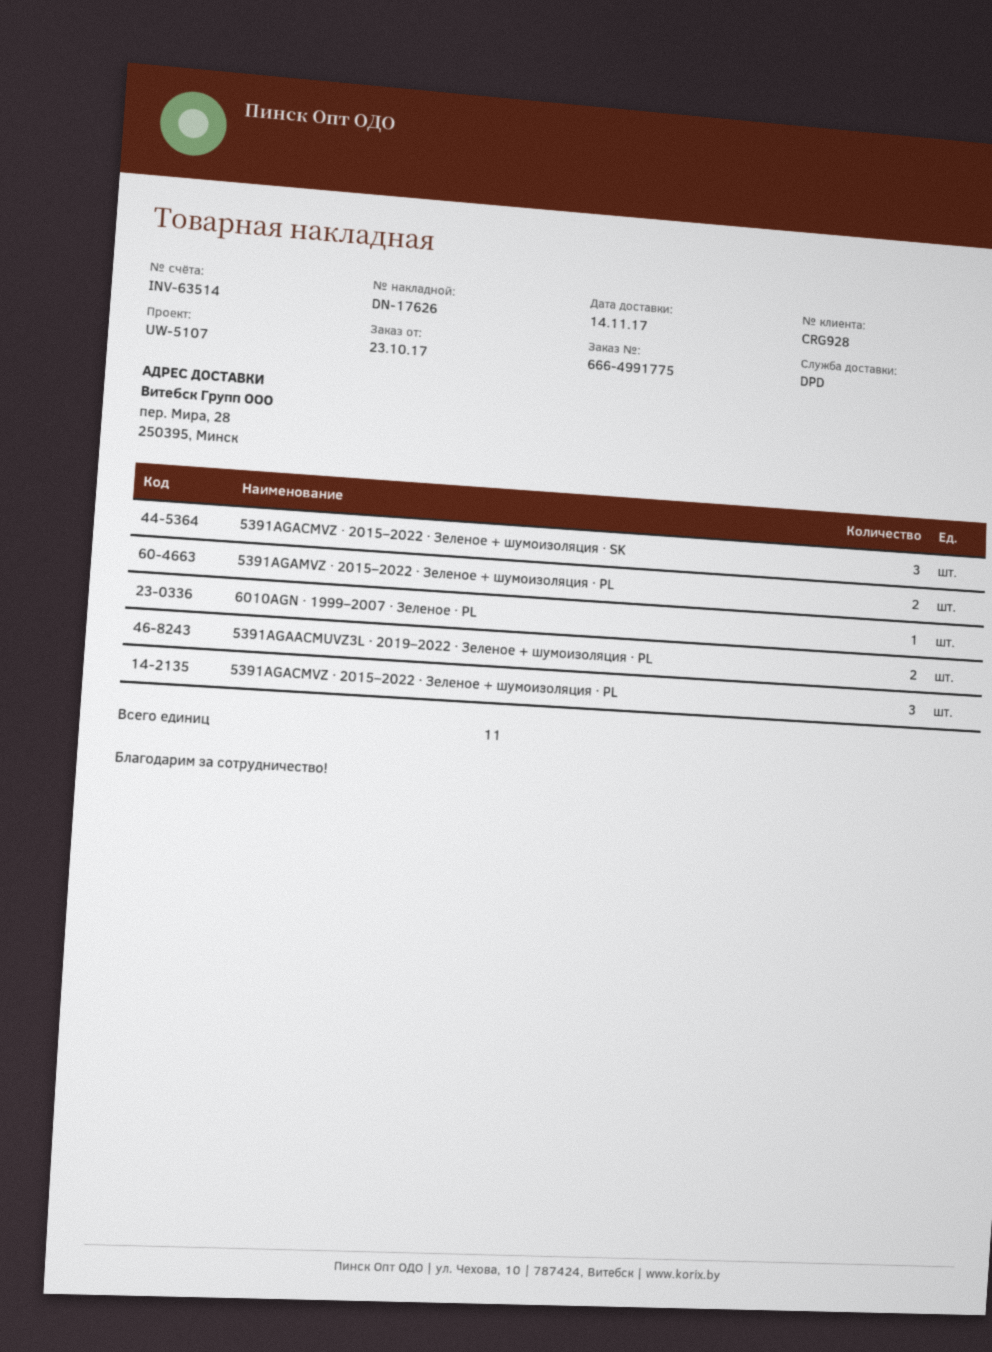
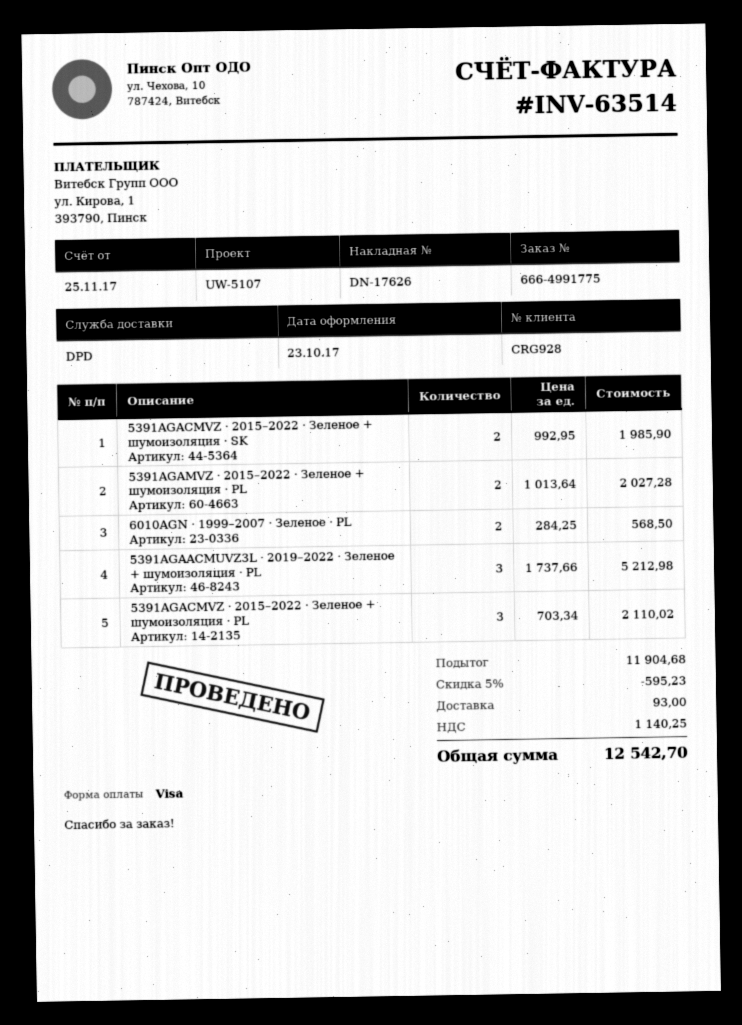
5391AGACMVZ · 2015–2022 · Зеленое + шумоизоляция · SK: 3 -> 2
6010AGN · 1999–2007 · Зеленое · PL: 1 -> 2
5391AGAACMUVZ3L · 2019–2022 · Зеленое + шумоизоляция · PL: 2 -> 3

